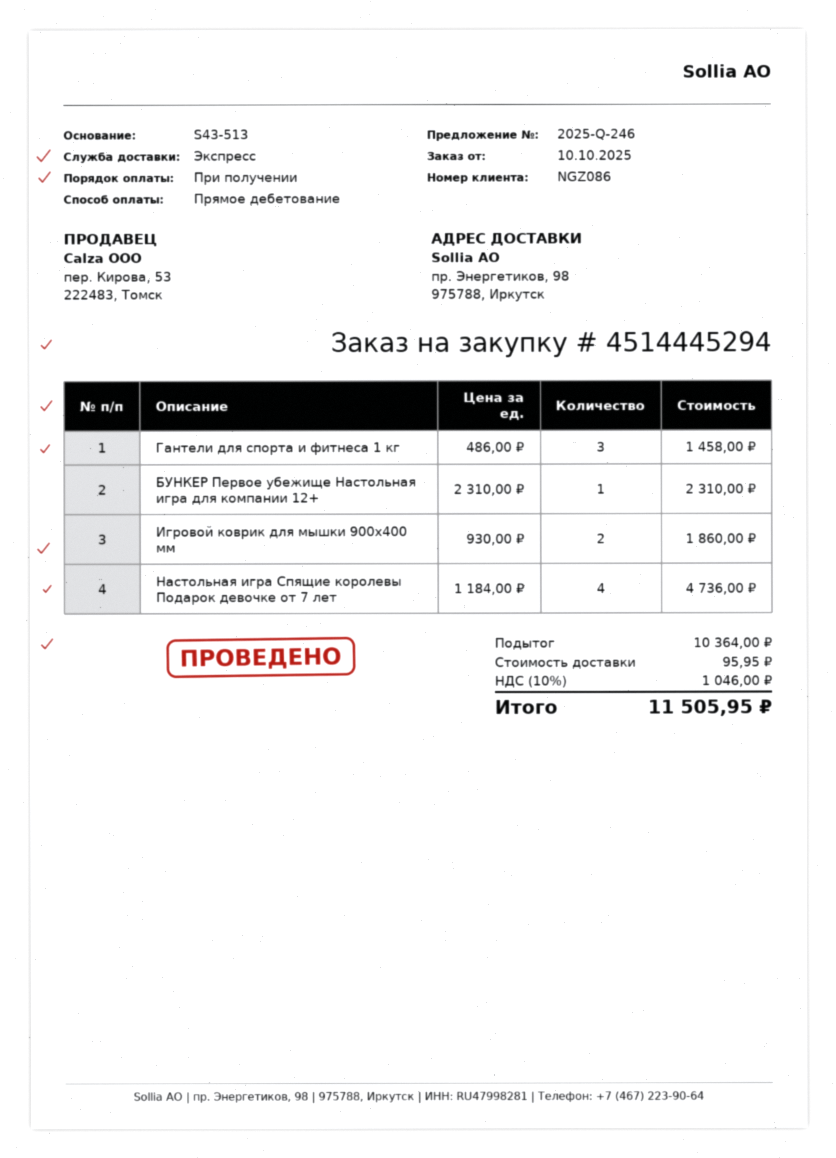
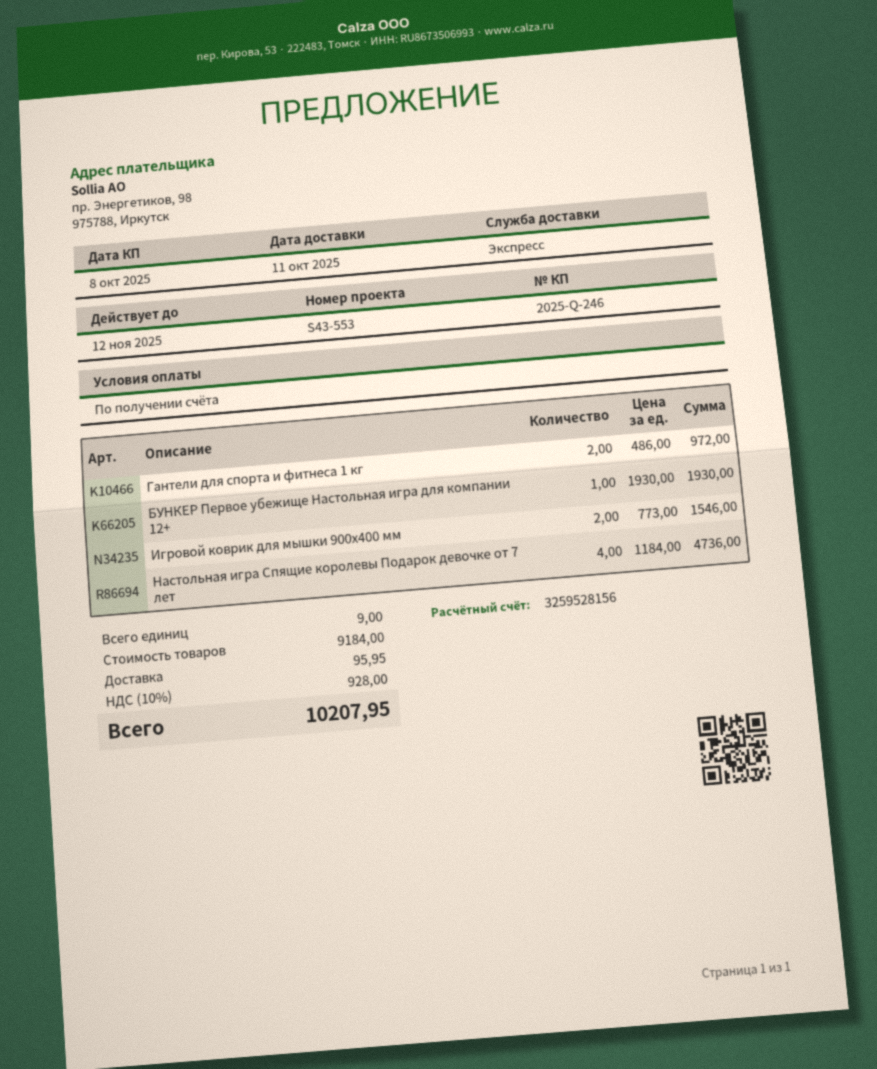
reference: S43-513 -> S43-553
Гантели для спорта и фитнеса 1 кг: 3 x 486.00 = 1458.00 -> 2 x 486.00 = 972.00
БУНКЕР Первое убежище Настольная игра для компании 12+: 1 x 2310.00 = 2310.00 -> 1 x 1930.00 = 1930.00
Игровой коврик для мышки 900х400 мм: 2 x 930.00 = 1860.00 -> 2 x 773.00 = 1546.00
subtotal: 10364.00 -> 9184.00
tax: 10% = 1046.00 -> 10% = 928.00
total: 11505.95 -> 10207.95

